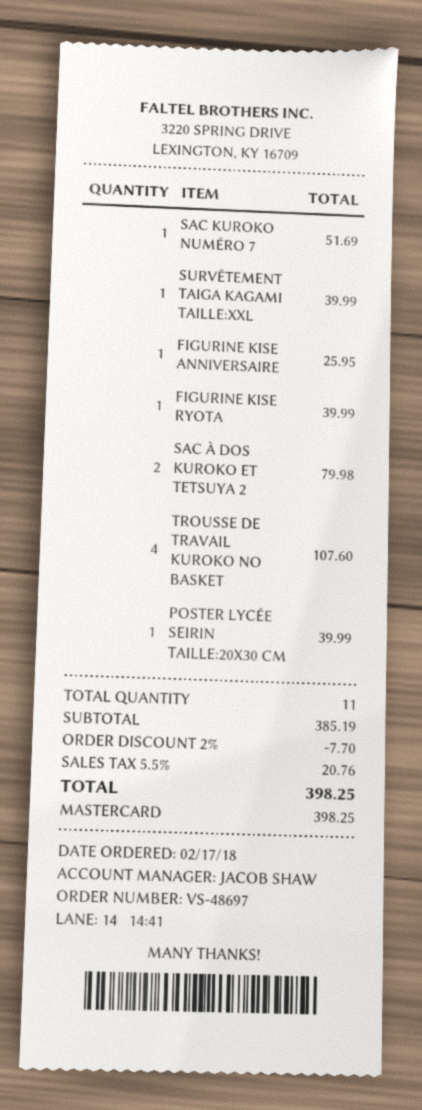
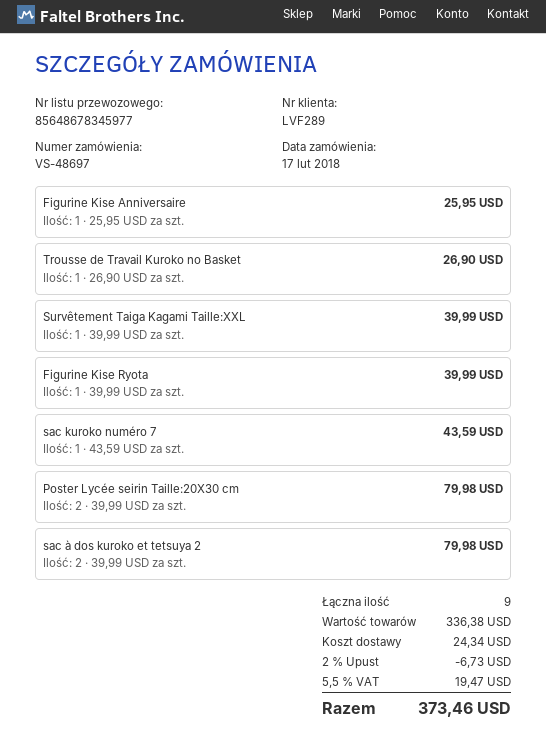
SAC KUROKO NUMÉRO 7: 1 for 51.69 -> 1 for 43.59
TROUSSE DE TRAVAIL KUROKO NO BASKET: 4 for 107.60 -> 1 for 26.90
POSTER LYCÉE SEIRIN TAILLE:20X30 CM: 1 for 39.99 -> 2 for 79.98
total quantity: 11 -> 9
subtotal: 385.19 -> 336.38
discount: 2% = 7.70 -> 2% = 6.73
shipping: none -> 24.34
tax: 5.5% = 20.76 -> 5.5% = 19.47
total: 398.25 -> 373.46

